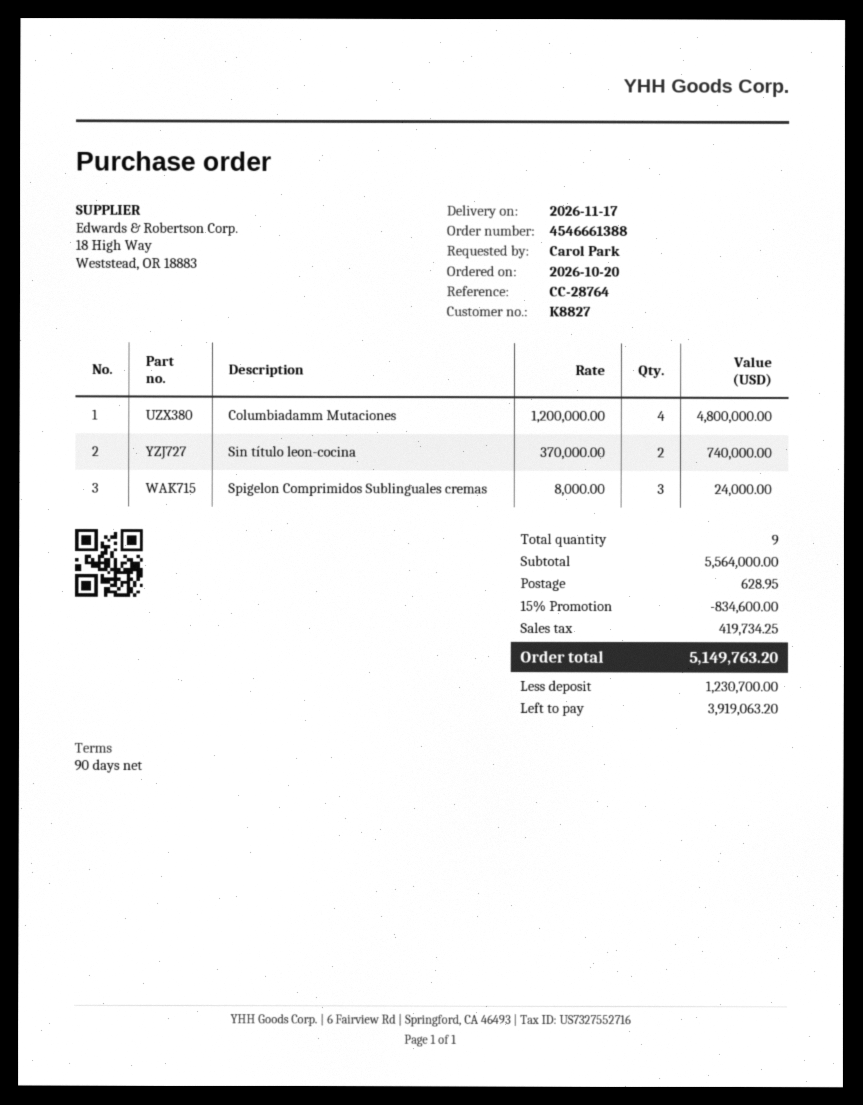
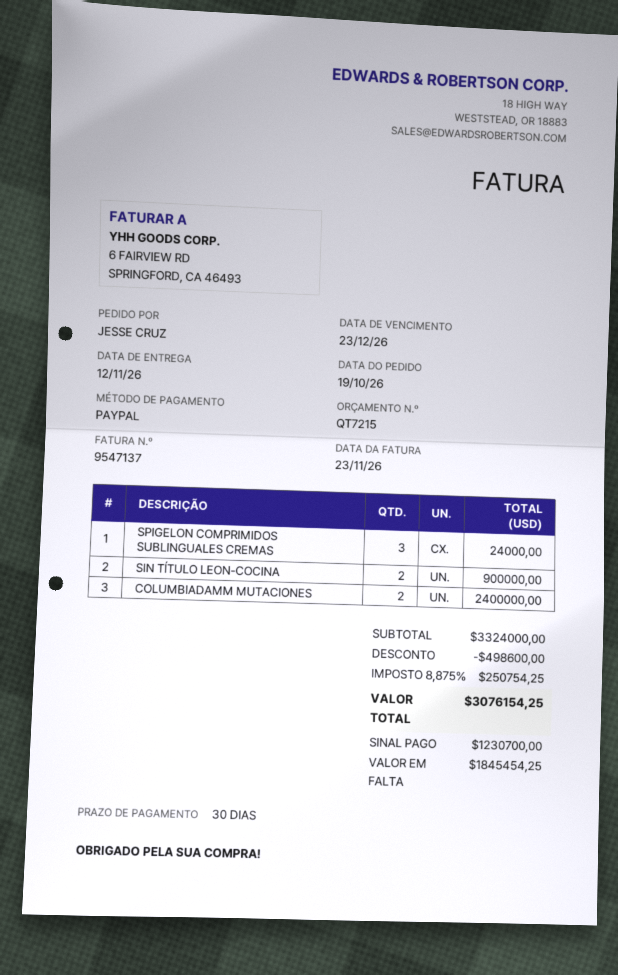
order date: 2026-10-20 -> 2026-10-19
delivery date: 2026-11-17 -> 2026-11-12
payment terms: 90 days -> 30 days
ordered by: Carol Park -> JESSE CRUZ
Columbiadamm Mutaciones: 4 for 4800000.00 -> 2 for 2400000.00
Sin título leon-cocina: 2 for 740000.00 -> 2 for 900000.00
subtotal: 5564000.00 -> 3324000.00
discount: 834600.00 -> 498600.00
shipping: 628.95 -> none
tax: 419734.25 -> 250754.25
total: 5149763.20 -> 3076154.25
balance: 3919063.20 -> 1845454.25

